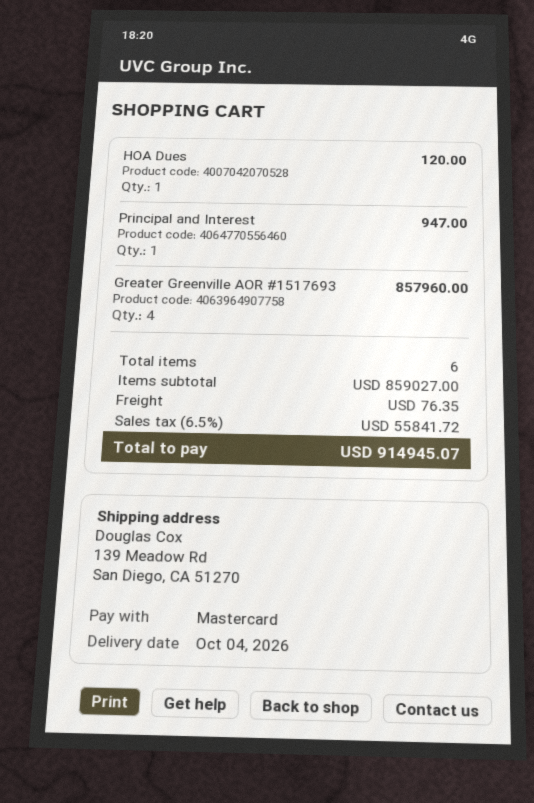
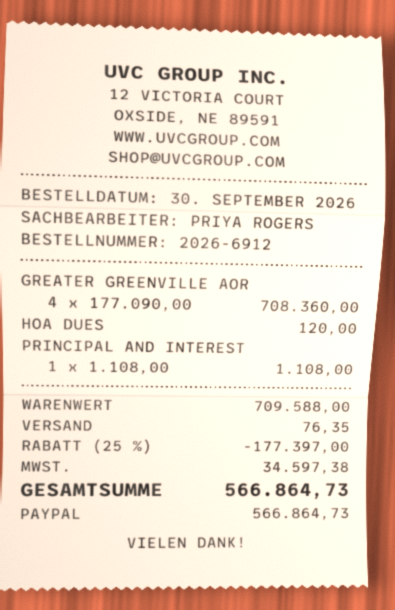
payment method: Mastercard -> PayPal
Principal and Interest: 1 for 947.00 -> 1 for 1108.00
Greater Greenville AOR #1517693: 4 for 857960.00 -> 4 for 708360.00
subtotal: 859027.00 -> 709588.00
discount: none -> 25% = 177397.00
tax: 55841.72 -> 34597.38
total: 914945.07 -> 566864.73

